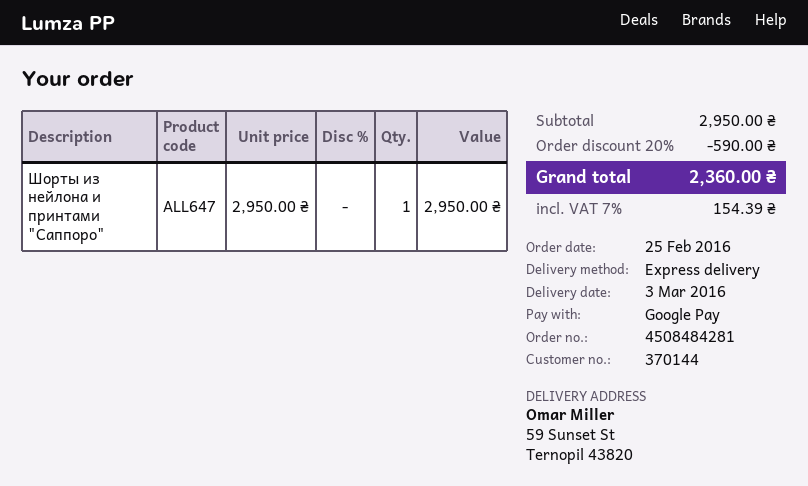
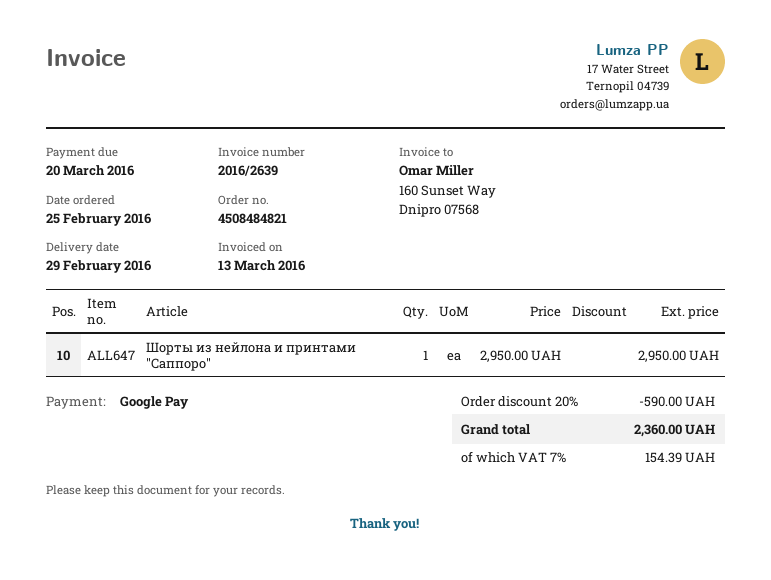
order number: 4508484281 -> 4508484821
delivery date: 2016-03-03 -> 2016-02-29

